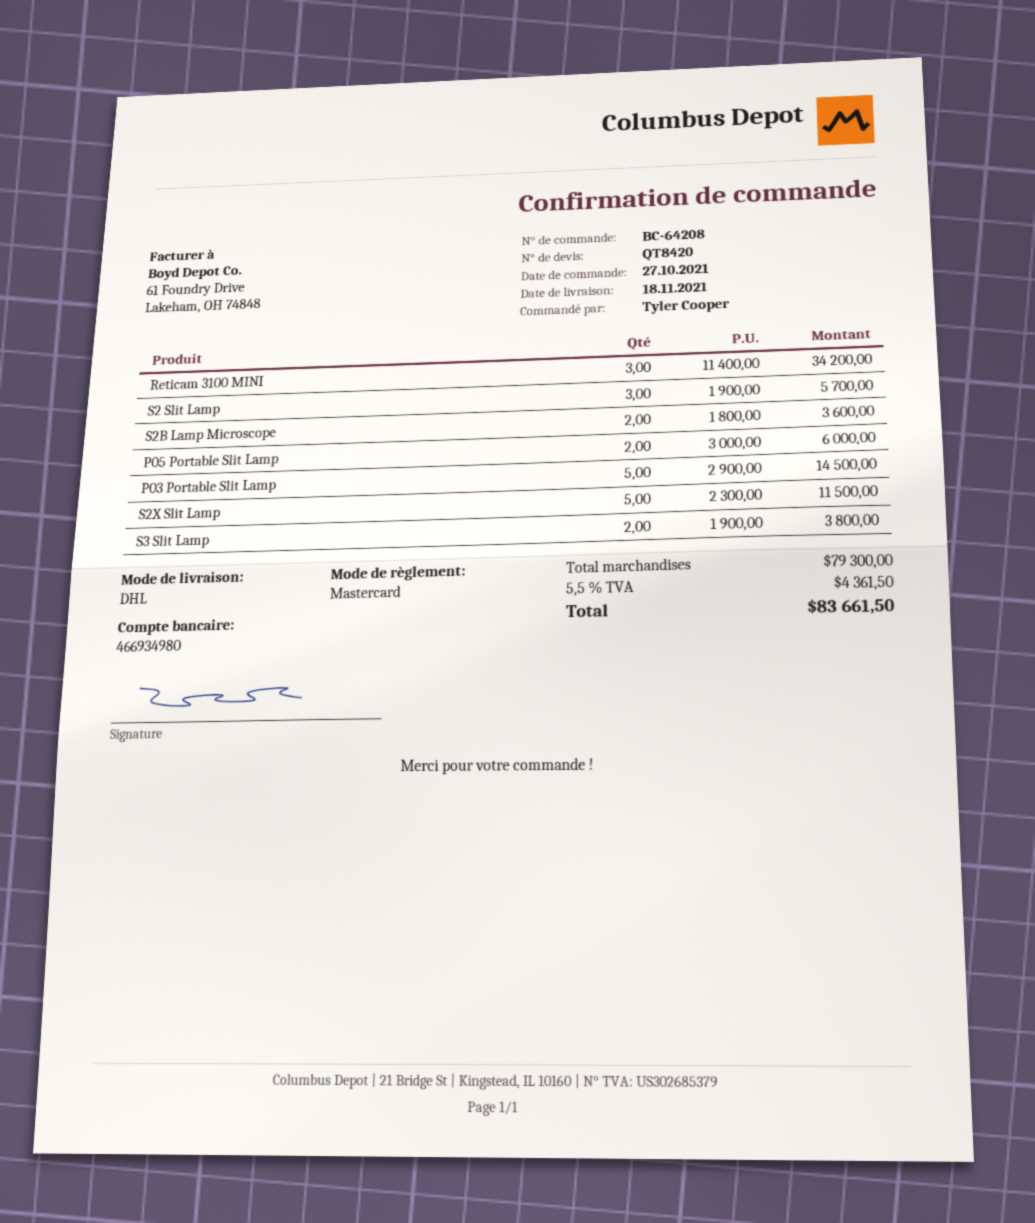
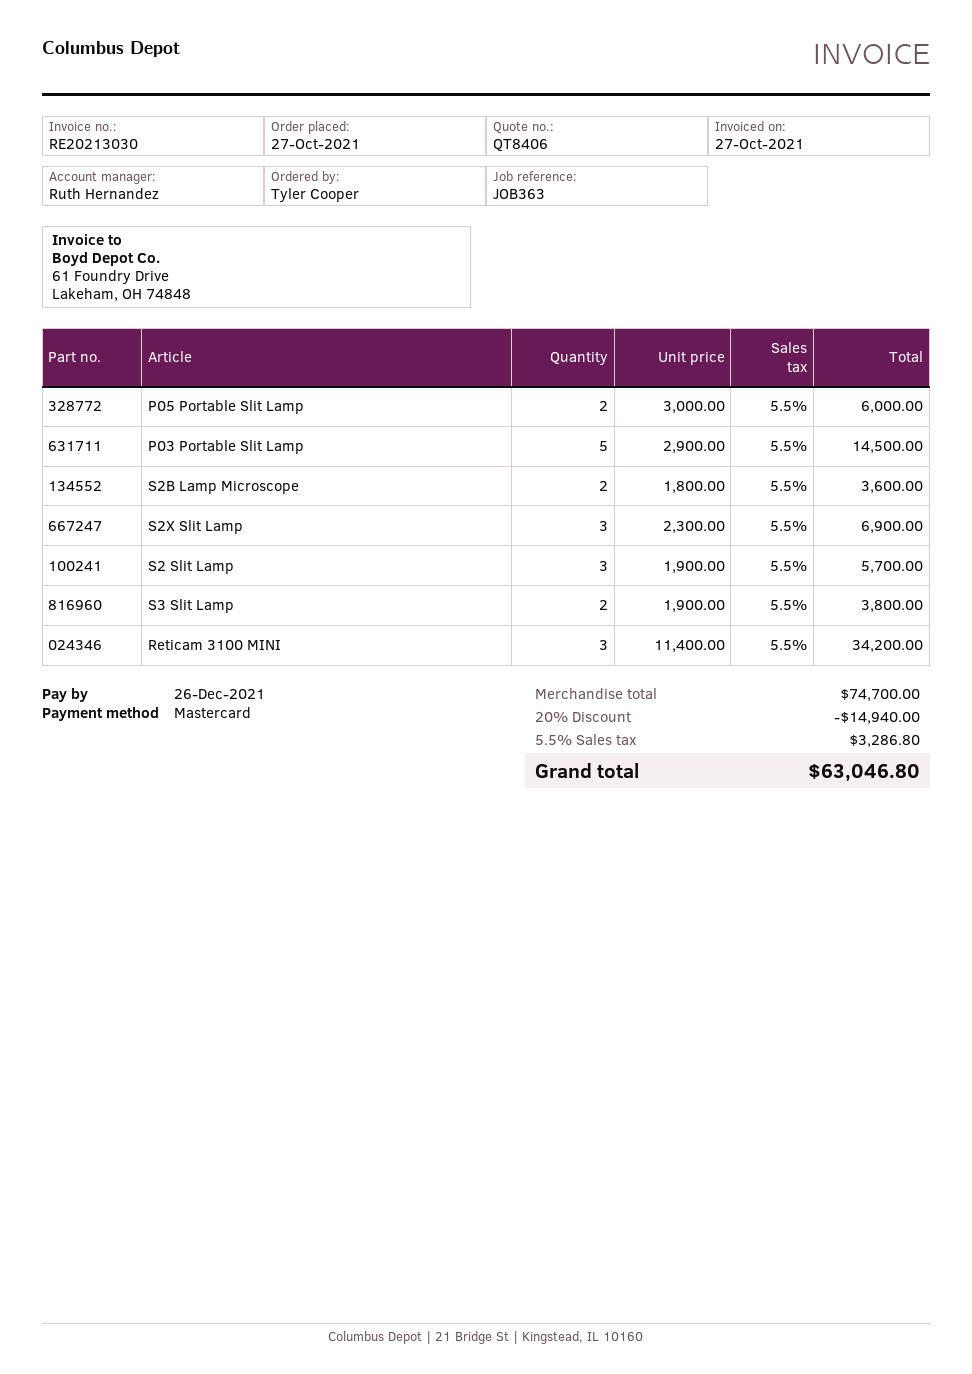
quote number: QT8420 -> QT8406
S2X Slit Lamp: 5 x 2300.00 = 11500.00 -> 3 x 2300.00 = 6900.00
subtotal: 79300.00 -> 74700.00
discount: none -> 20% = 14940.00
tax: 5.5% = 4361.50 -> 5.5% = 3286.80
total: 83661.50 -> 63046.80

